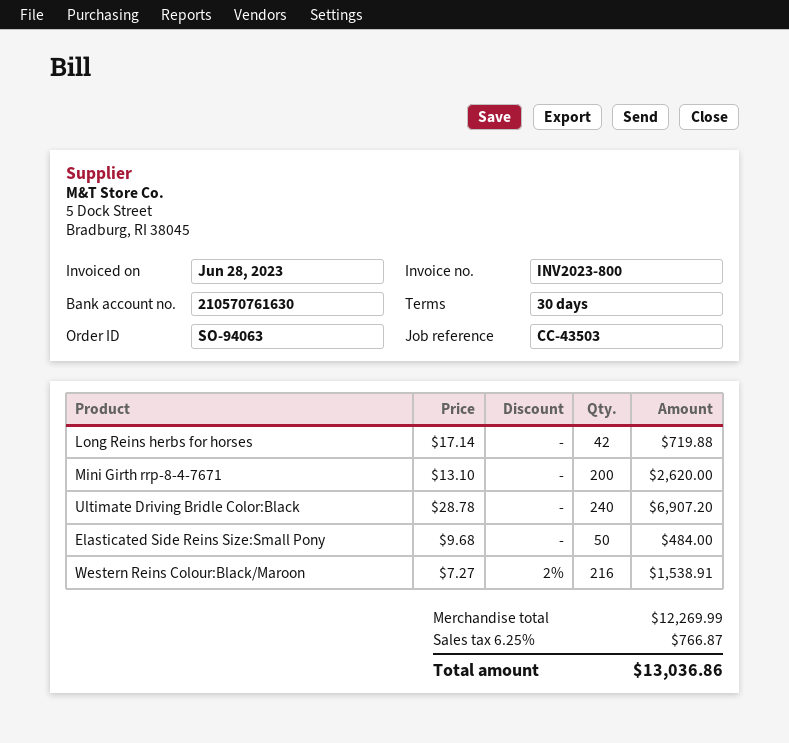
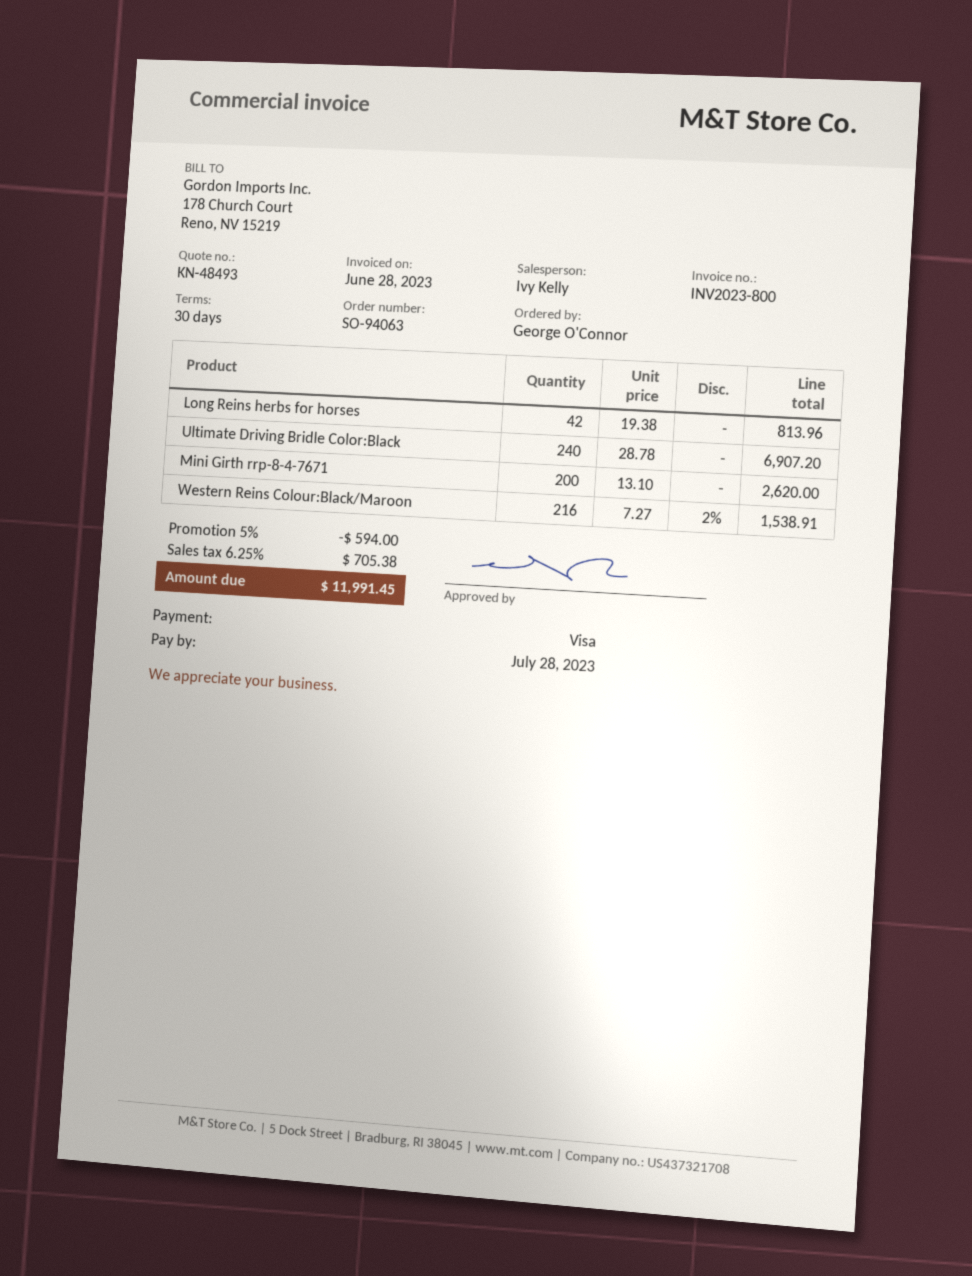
Long Reins herbs for horses: 42 x 17.14 = 719.88 -> 42 x 19.38 = 813.96
Elasticated Side Reins Size:Small Pony: 50 x 9.68 = 484.00 -> none
discount: none -> 5% = 594.00
tax: 6.25% = 766.87 -> 6.25% = 705.38
total: 13036.86 -> 11991.45

